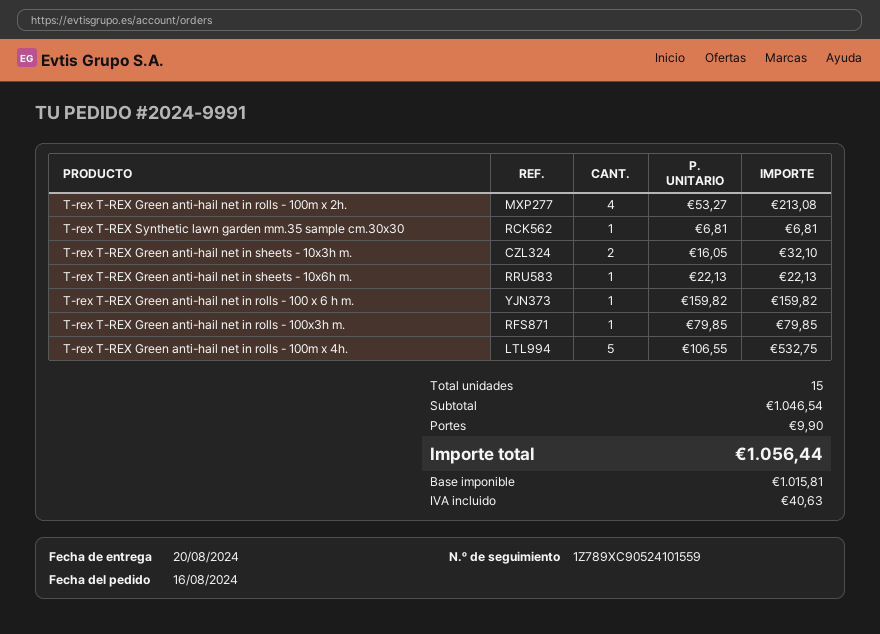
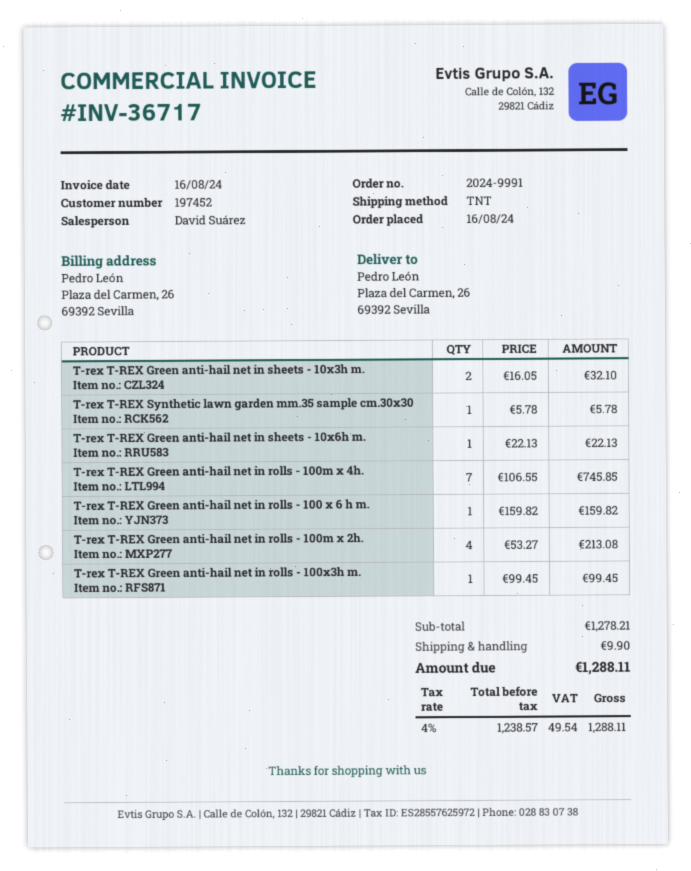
T-rex T-REX Synthetic lawn garden mm.35 sample cm.30x30: 1 x 6.81 = 6.81 -> 1 x 5.78 = 5.78
T-rex T-REX Green anti-hail net in rolls - 100x3h m.: 1 x 79.85 = 79.85 -> 1 x 99.45 = 99.45
T-rex T-REX Green anti-hail net in rolls - 100m x 4h.: 5 x 106.55 = 532.75 -> 7 x 106.55 = 745.85
subtotal: 1046.54 -> 1278.21
net: 1015.81 -> 1238.57
tax: 40.63 -> 49.54
total: 1056.44 -> 1288.11

